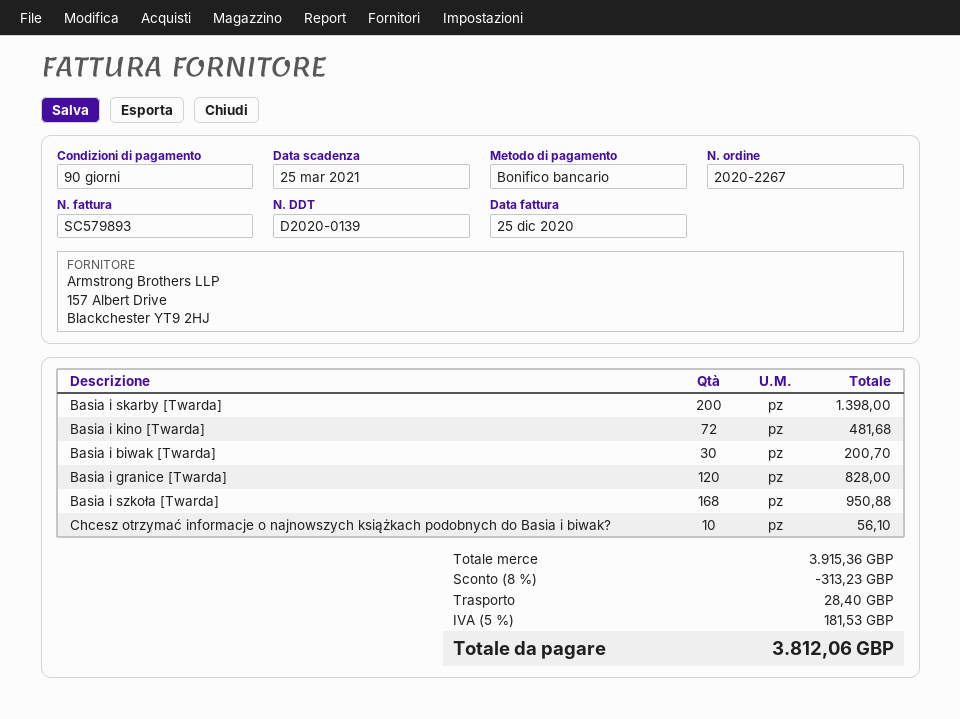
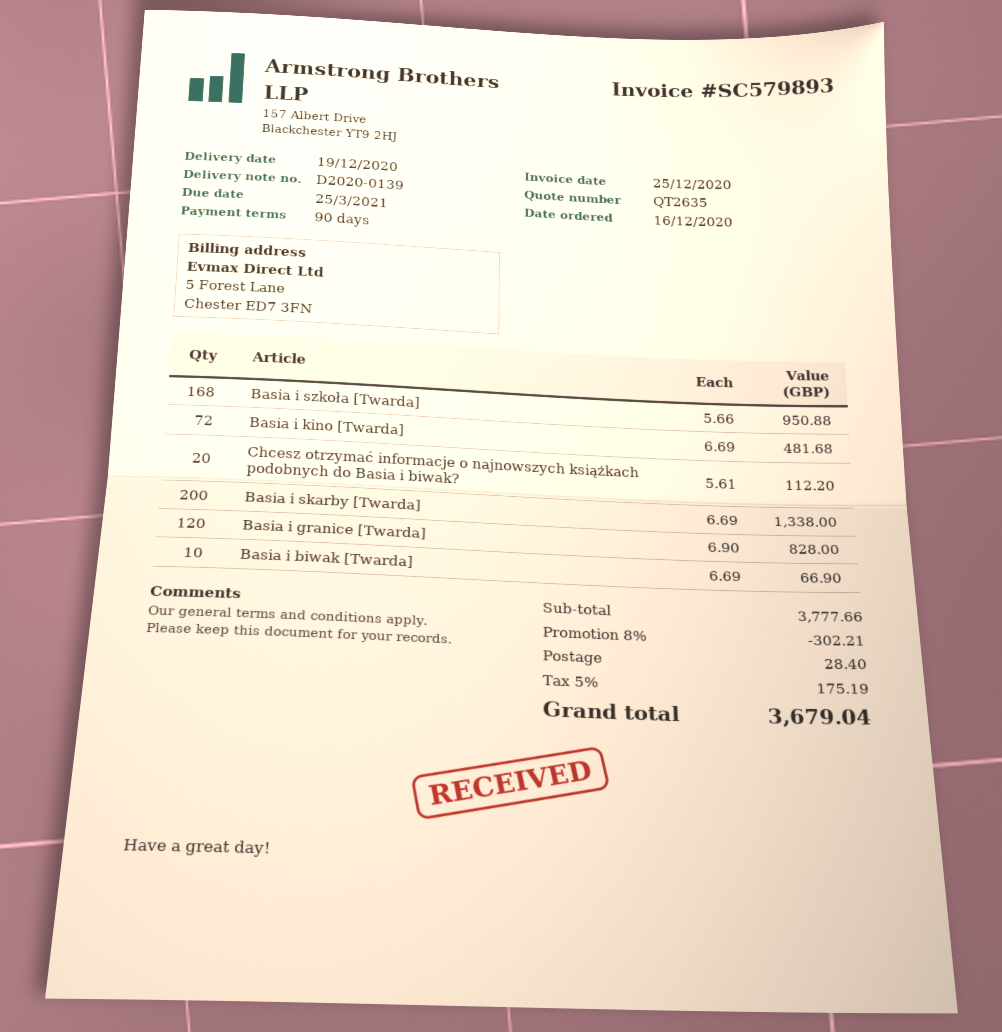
Basia i skarby [Twarda]: 200 for 1398.00 -> 200 for 1338.00
Basia i biwak [Twarda]: 30 for 200.70 -> 10 for 66.90
Chcesz otrzymać informacje o najnowszych książkach podobnych do Basia i biwak?: 10 for 56.10 -> 20 for 112.20
subtotal: 3915.36 -> 3777.66
discount: 8% = 313.23 -> 8% = 302.21
tax: 5% = 181.53 -> 5% = 175.19
total: 3812.06 -> 3679.04

